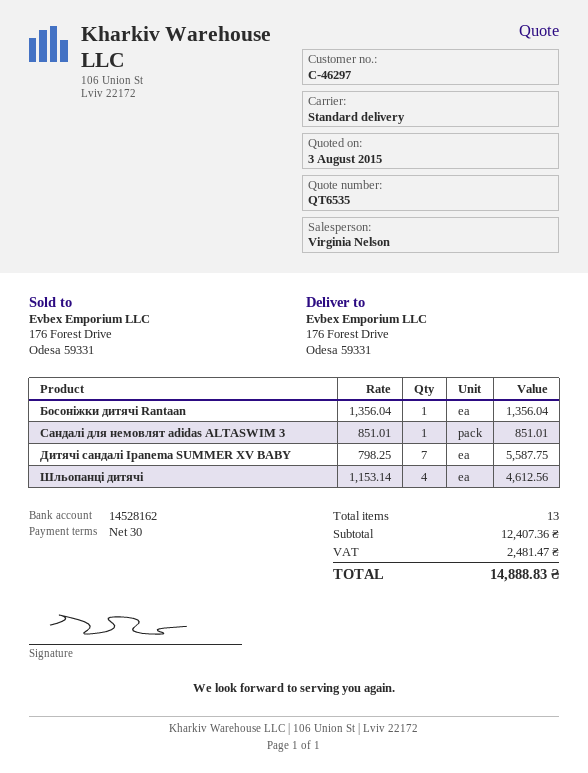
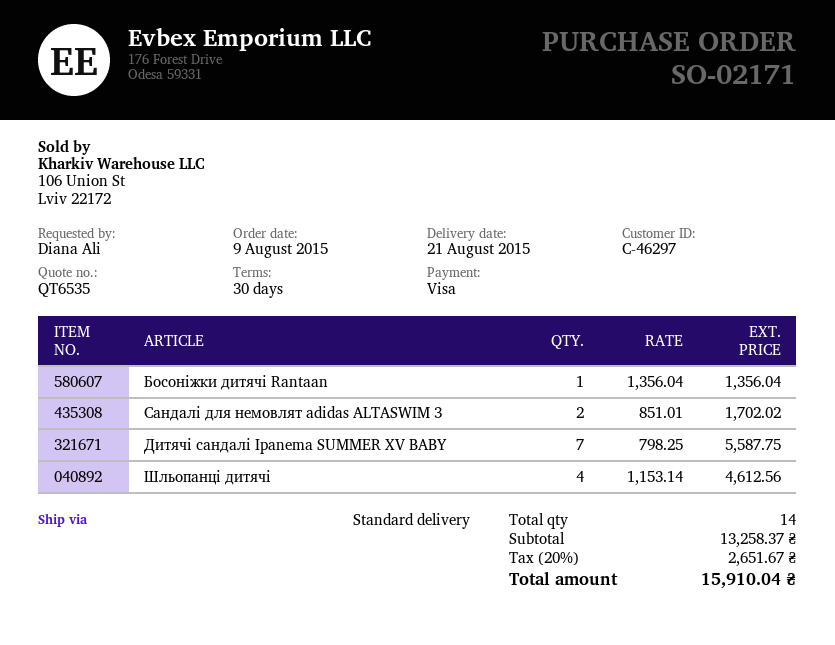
Сандалі для немовлят adidas ALTASWIM 3: 1 x 851.01 = 851.01 -> 2 x 851.01 = 1702.02
total quantity: 13 -> 14
subtotal: 12407.36 -> 13258.37
tax: 2481.47 -> 2651.67
total: 14888.83 -> 15910.04

